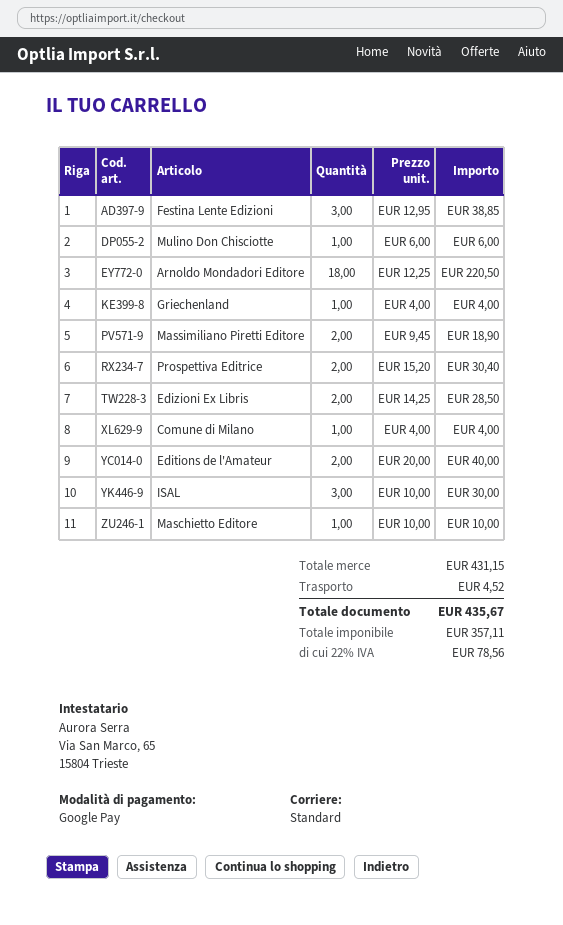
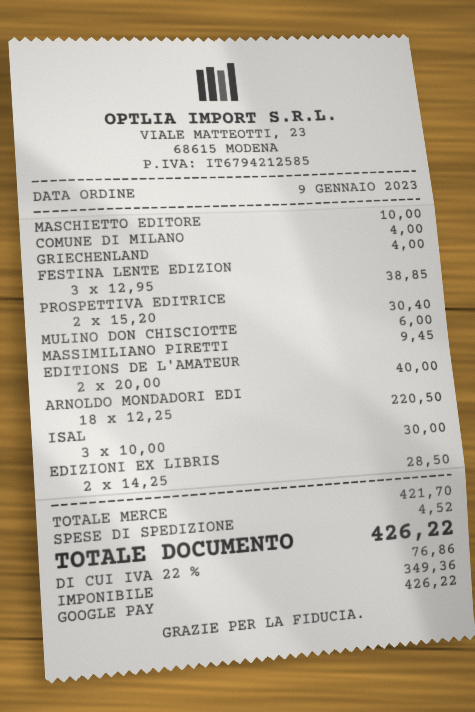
Massimiliano Piretti Editore: 2 x 9.45 = 18.90 -> 1 x 9.45 = 9.45
subtotal: 431.15 -> 421.70
net: 357.11 -> 349.36
tax: 22% = 78.56 -> 22% = 76.86
total: 435.67 -> 426.22

